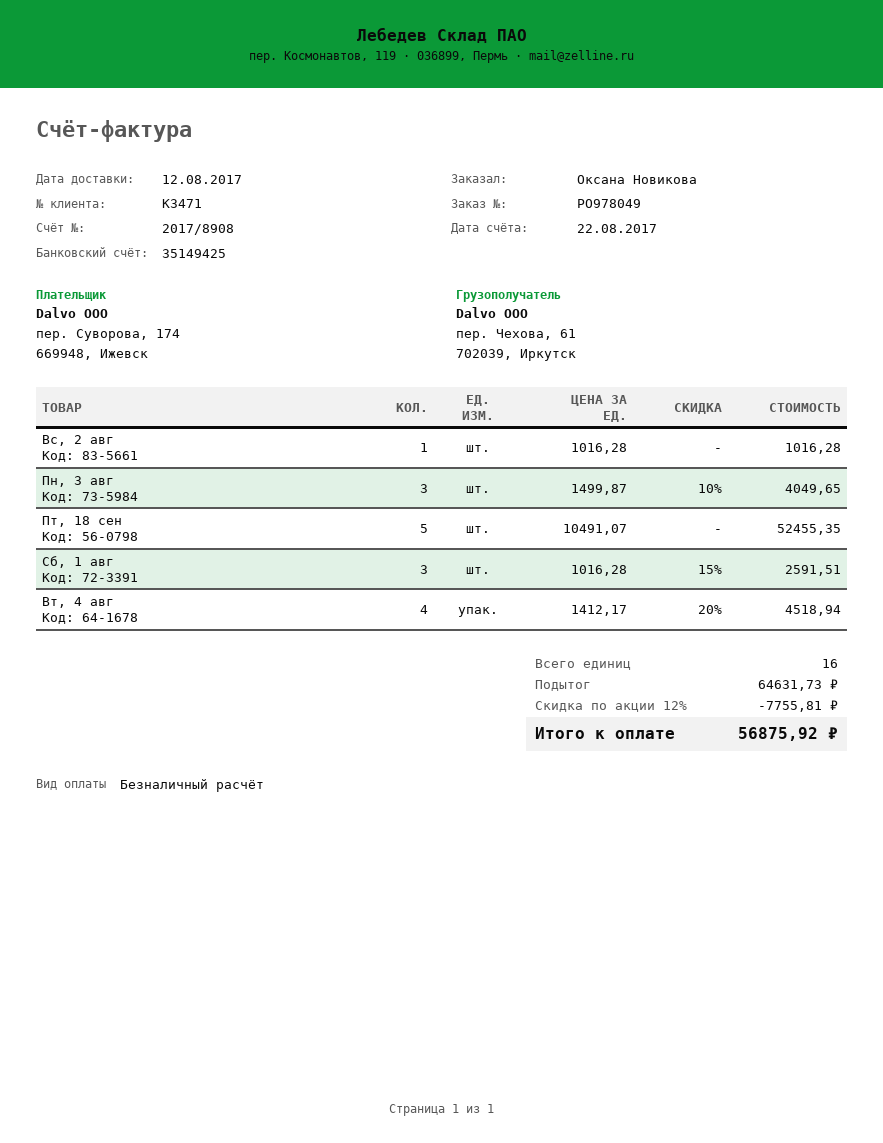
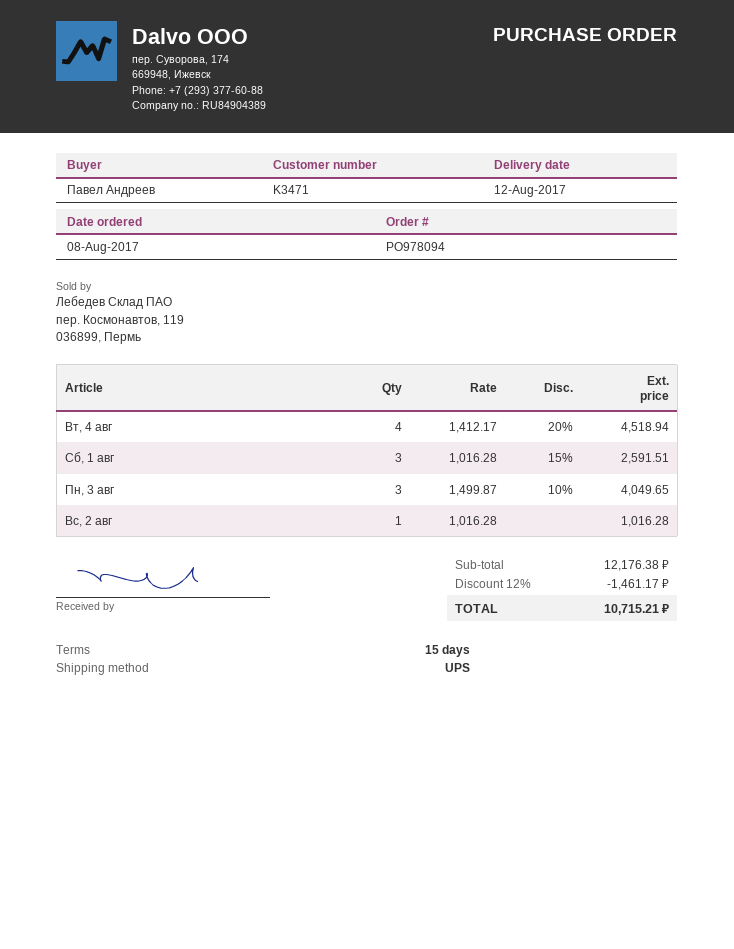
order number: PO978049 -> PO978094
ordered by: Оксана Новикова -> Павел Андреев
Пт, 18 сен: 5 x 10491.07 = 52455.35 -> none
subtotal: 64631.73 -> 12176.38
discount: 12% = 7755.81 -> 12% = 1461.17
total: 56875.92 -> 10715.21

